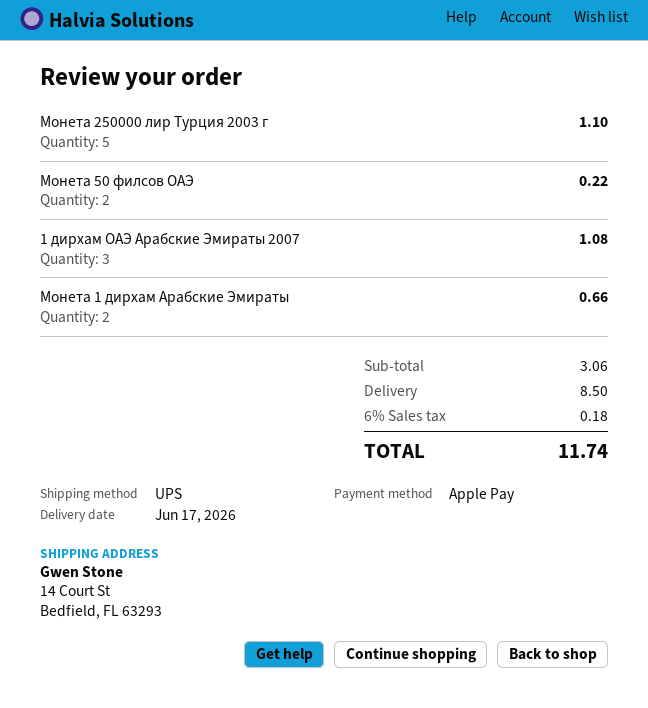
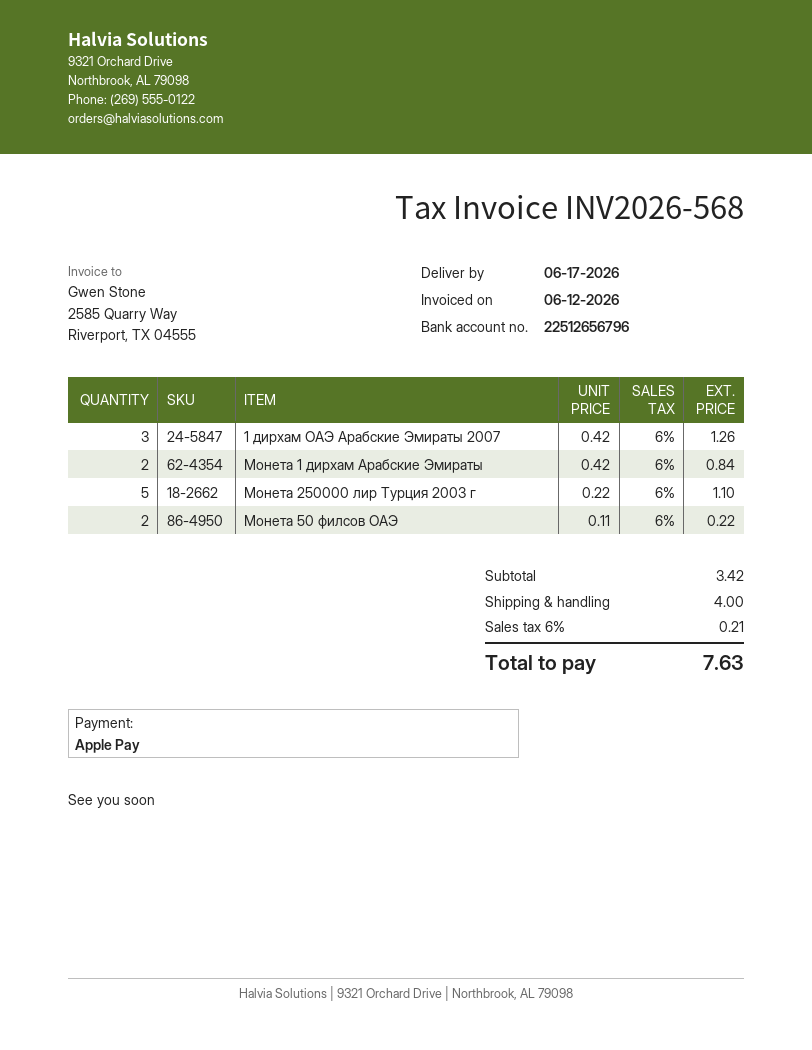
1 дирхам ОАЭ Арабские Эмираты 2007: 3 for 1.08 -> 3 for 1.26
Монета 1 дирхам Арабские Эмираты: 2 for 0.66 -> 2 for 0.84
subtotal: 3.06 -> 3.42
shipping: 8.50 -> 4.00
tax: 6% = 0.18 -> 6% = 0.21
total: 11.74 -> 7.63

